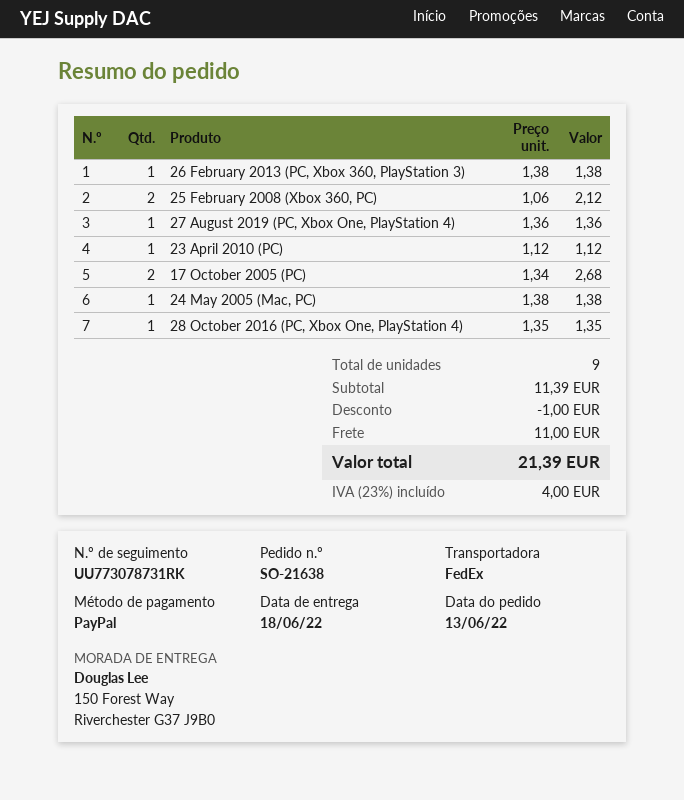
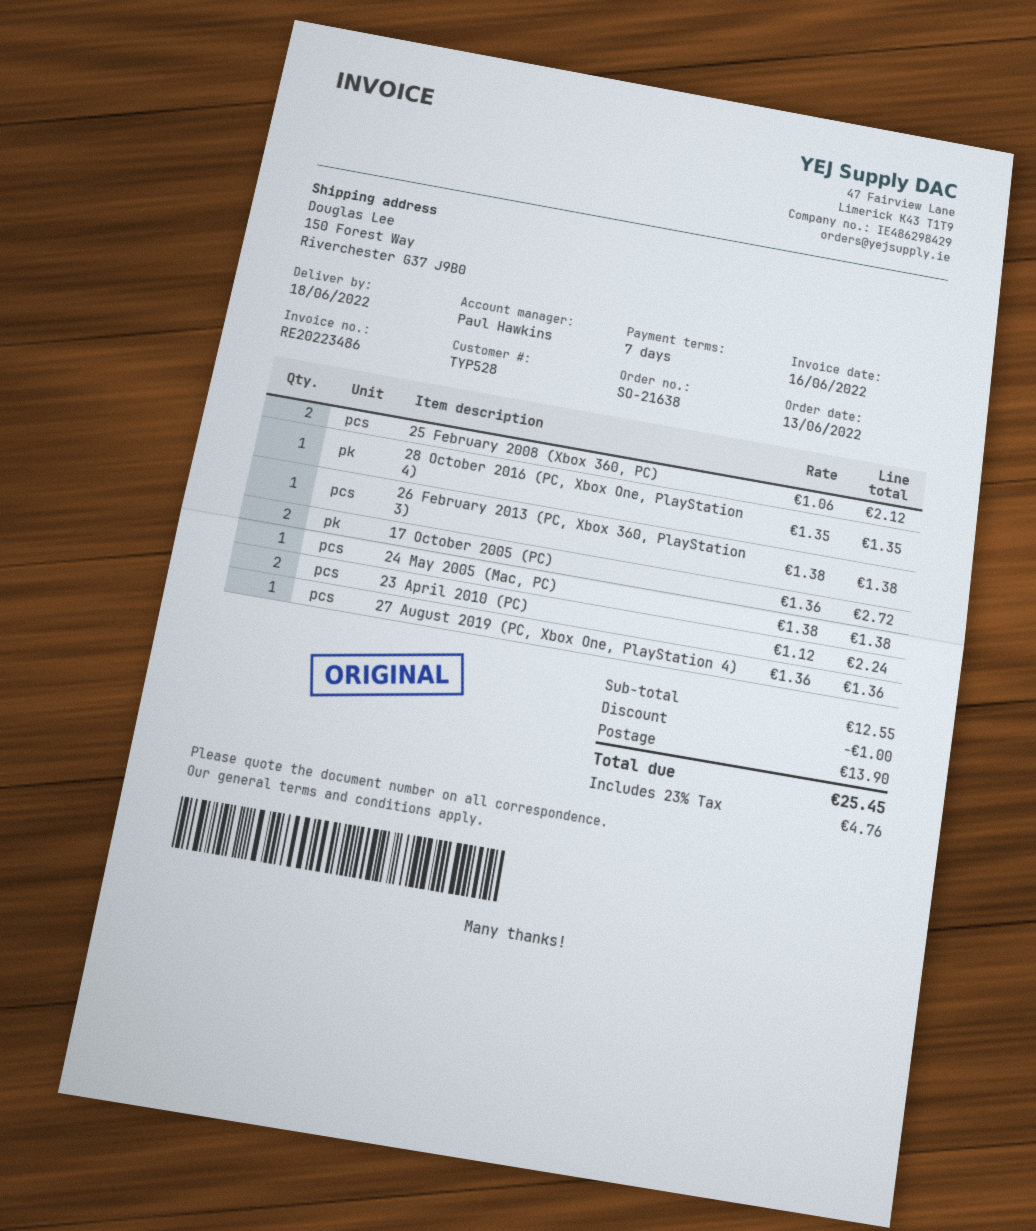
23 April 2010 (PC): 1 x 1.12 = 1.12 -> 2 x 1.12 = 2.24
17 October 2005 (PC): 2 x 1.34 = 2.68 -> 2 x 1.36 = 2.72
subtotal: 11.39 -> 12.55
shipping: 11.00 -> 13.90
tax: 23% = 4.00 -> 23% = 4.76
total: 21.39 -> 25.45

